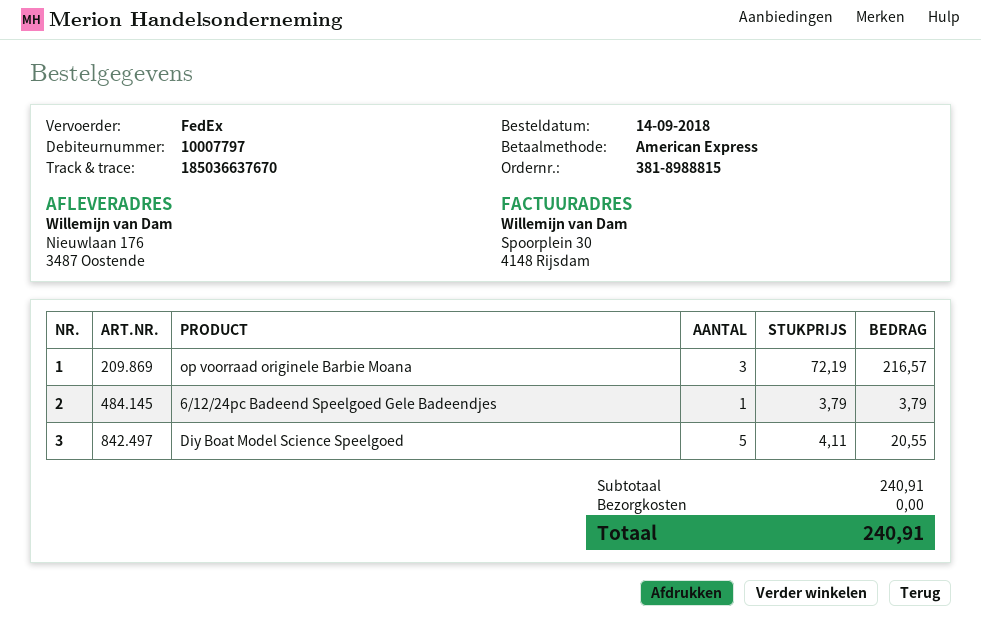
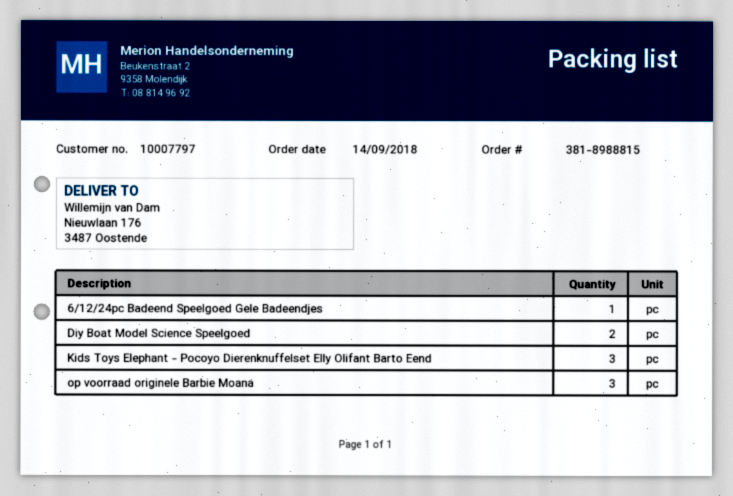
Diy Boat Model Science Speelgoed: 5 -> 2
Kids Toys Elephant - Pocoyo Dierenknuffelset Elly Olifant Barto Eend: none -> 3

